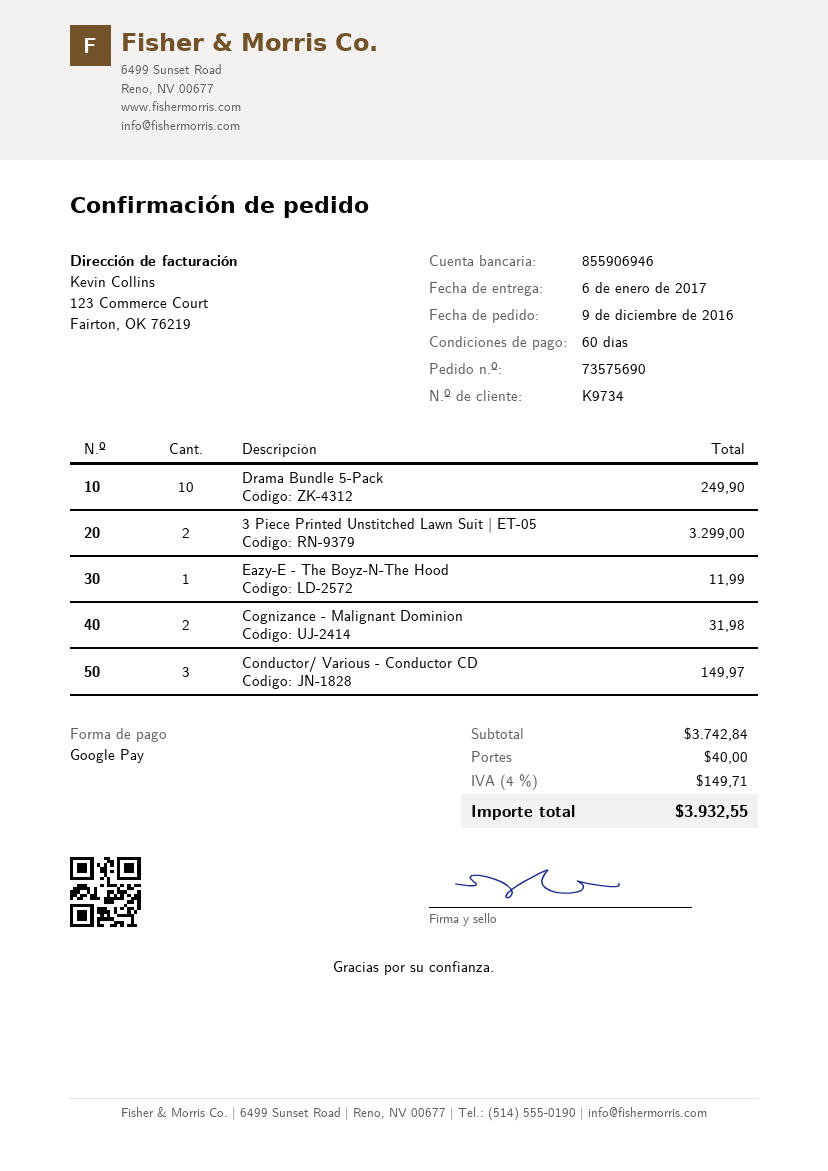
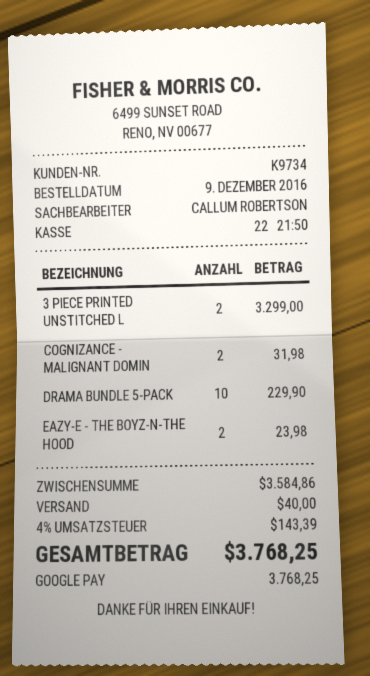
Drama Bundle 5-Pack: 10 for 249.90 -> 10 for 229.90
Eazy-E - The Boyz-N-The Hood: 1 for 11.99 -> 2 for 23.98
Conductor/ Various - Conductor CD: 3 for 149.97 -> none
subtotal: 3742.84 -> 3584.86
tax: 4% = 149.71 -> 4% = 143.39
total: 3932.55 -> 3768.25

